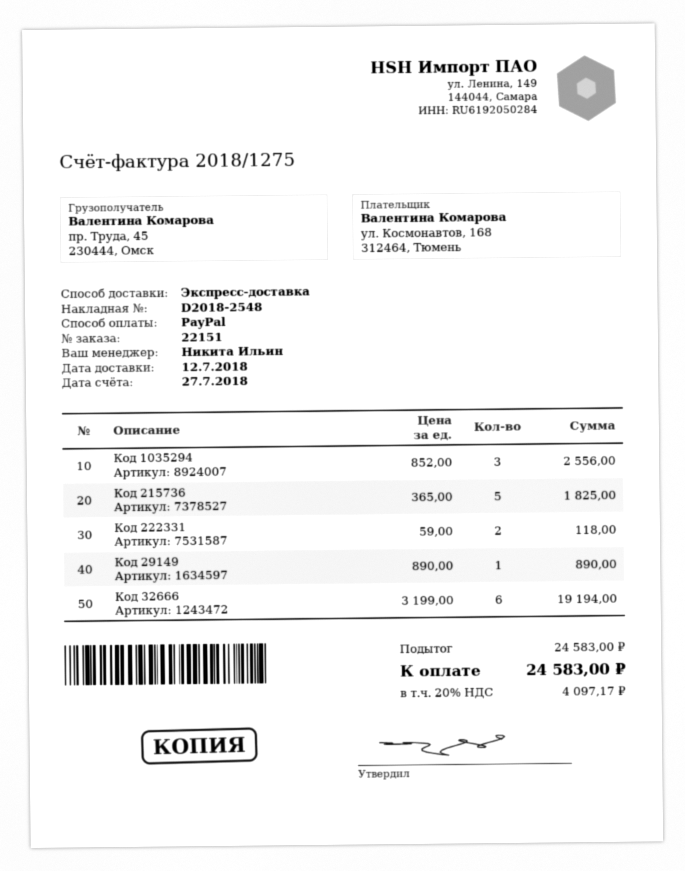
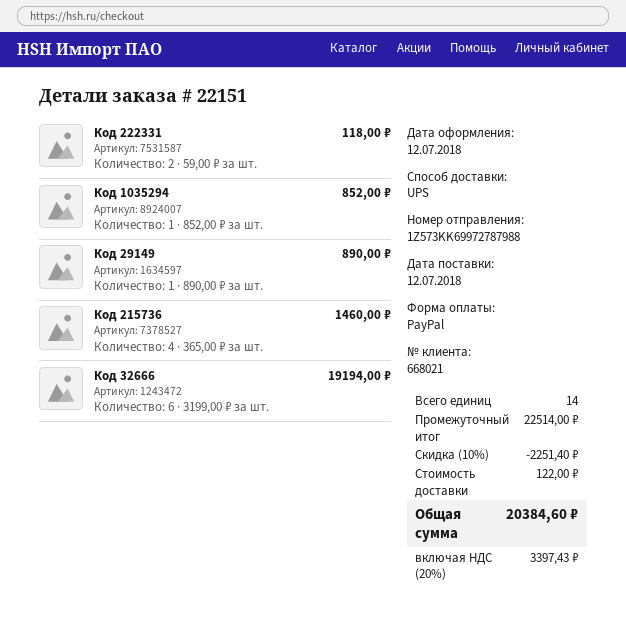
shipping method: express -> UPS
Код 1035294: 3 x 852.00 = 2556.00 -> 1 x 852.00 = 852.00
Код 215736: 5 x 365.00 = 1825.00 -> 4 x 365.00 = 1460.00
subtotal: 24583.00 -> 22514.00
discount: none -> 10% = 2251.40
shipping: none -> 122.00
tax: 20% = 4097.17 -> 20% = 3397.43
total: 24583.00 -> 20384.60

